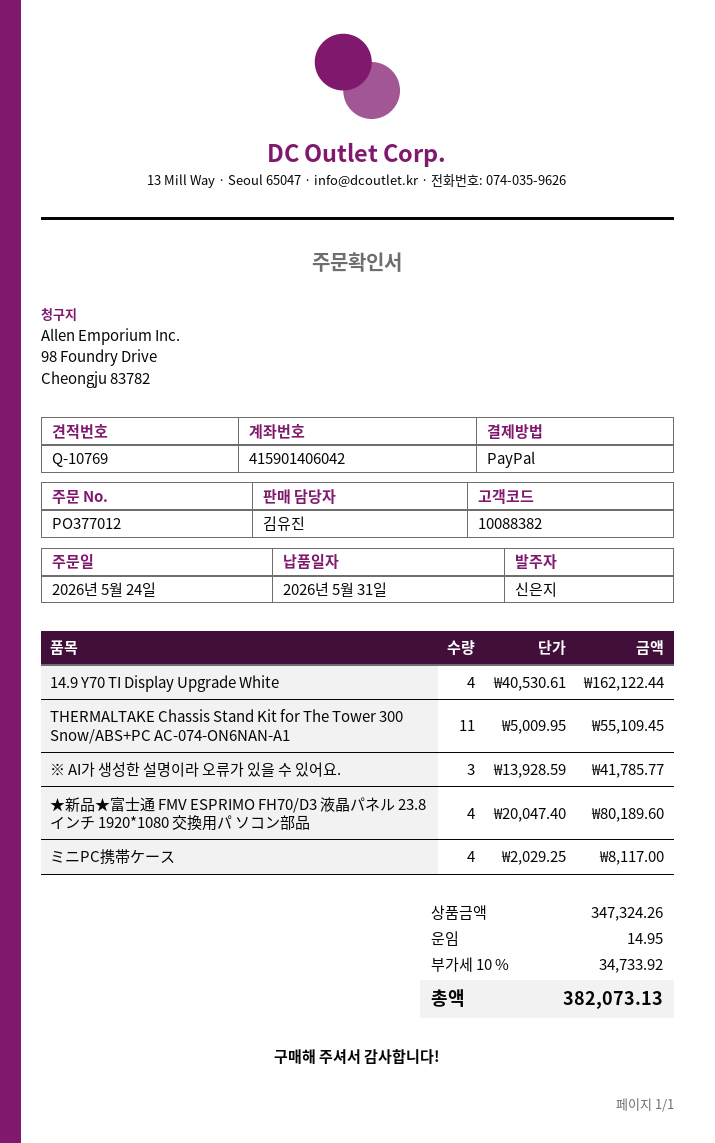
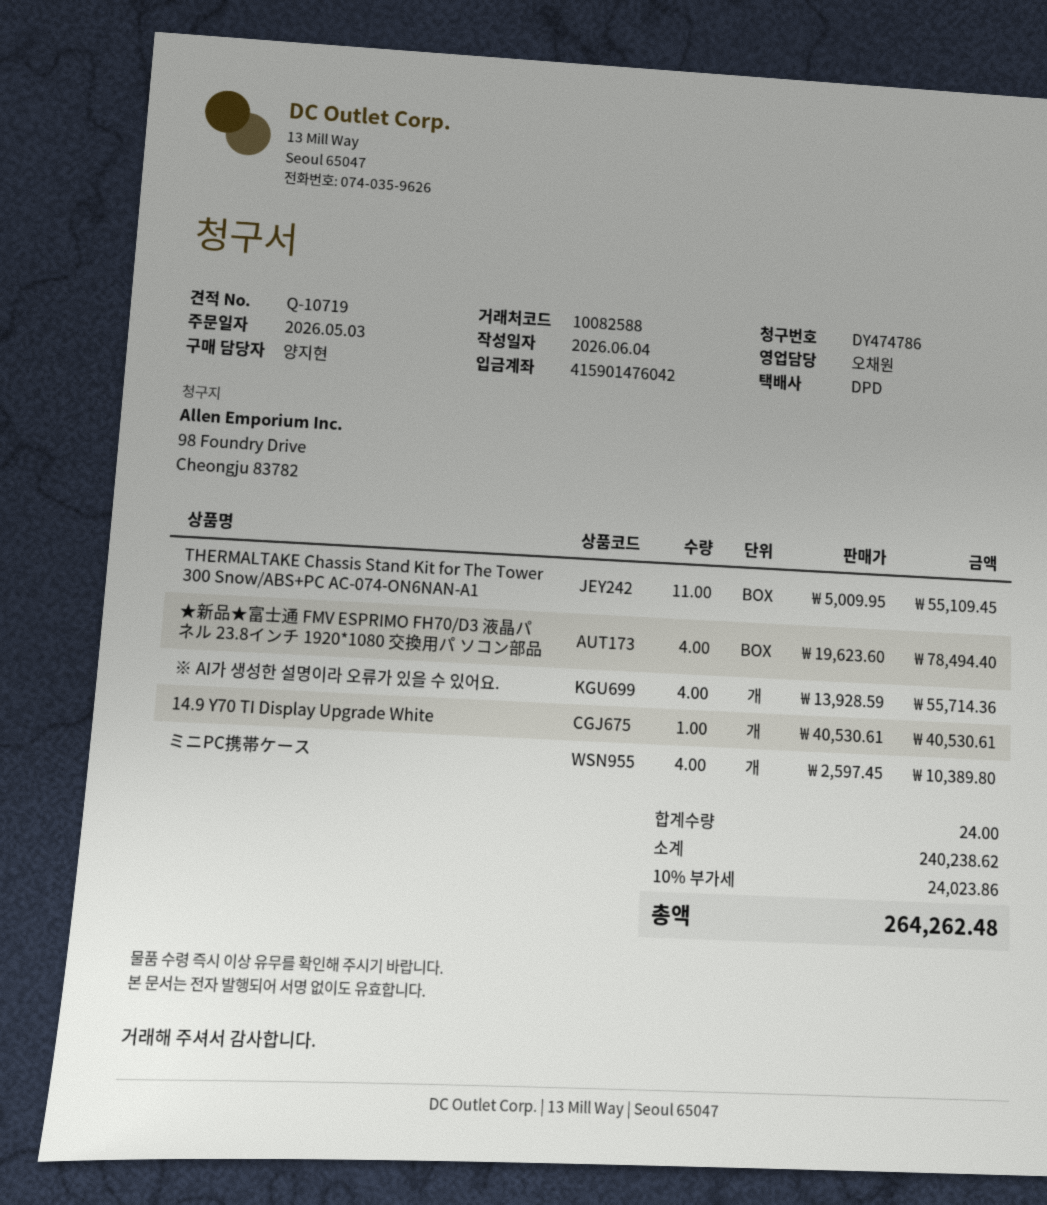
quote number: Q-10769 -> Q-10719
order date: 2026-05-24 -> 2026-05-03
customer number: 10088382 -> 10082588
ordered by: 신은지 -> 양지현
sales rep: 김유진 -> 오채원
bank account: 415901406042 -> 415901476042
14.9 Y70 TI Display Upgrade White: 4 x 40530.61 = 162122.44 -> 1 x 40530.61 = 40530.61
※ AI가 생성한 설명이라 오류가 있을 수 있어요.: 3 x 13928.59 = 41785.77 -> 4 x 13928.59 = 55714.36
★新品★富士通 FMV ESPRIMO FH70/D3 液晶パネル 23.8インチ 1920*1080 交換用パ ソコン部品: 4 x 20047.40 = 80189.60 -> 4 x 19623.60 = 78494.40
ミニPC携帯ケース: 4 x 2029.25 = 8117.00 -> 4 x 2597.45 = 10389.80
subtotal: 347324.26 -> 240238.62
shipping: 14.95 -> none
tax: 10% = 34733.92 -> 10% = 24023.86
total: 382073.13 -> 264262.48

